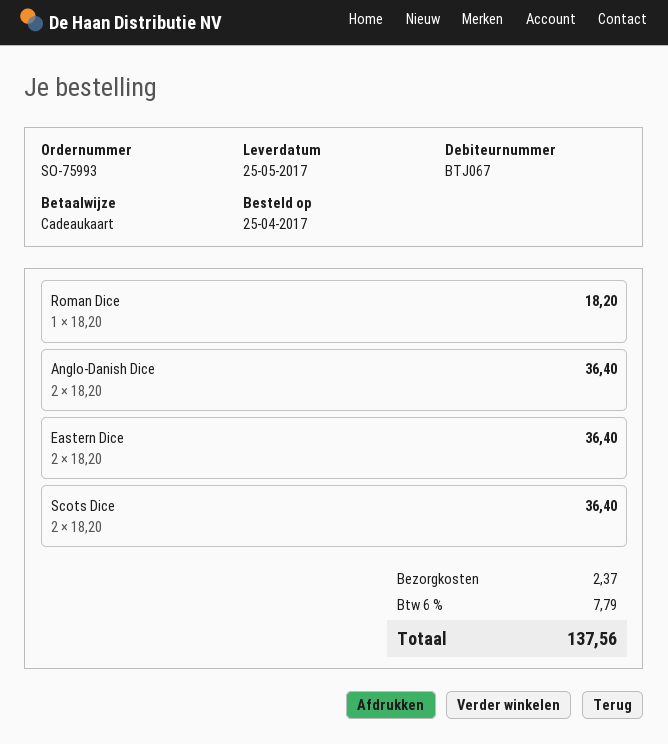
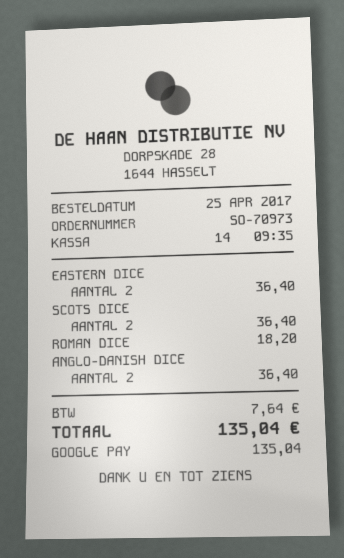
order number: SO-75993 -> SO-70973
payment method: gift card -> Google Pay
shipping: 2.37 -> none
tax: 7.79 -> 7.64
total: 137.56 -> 135.04

